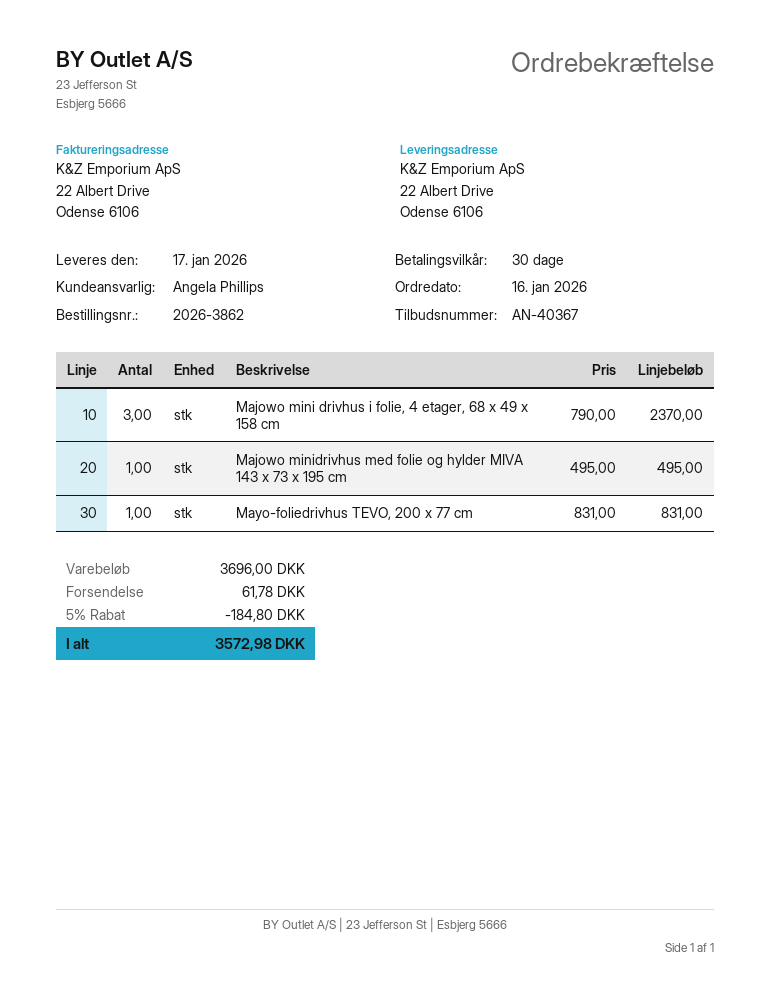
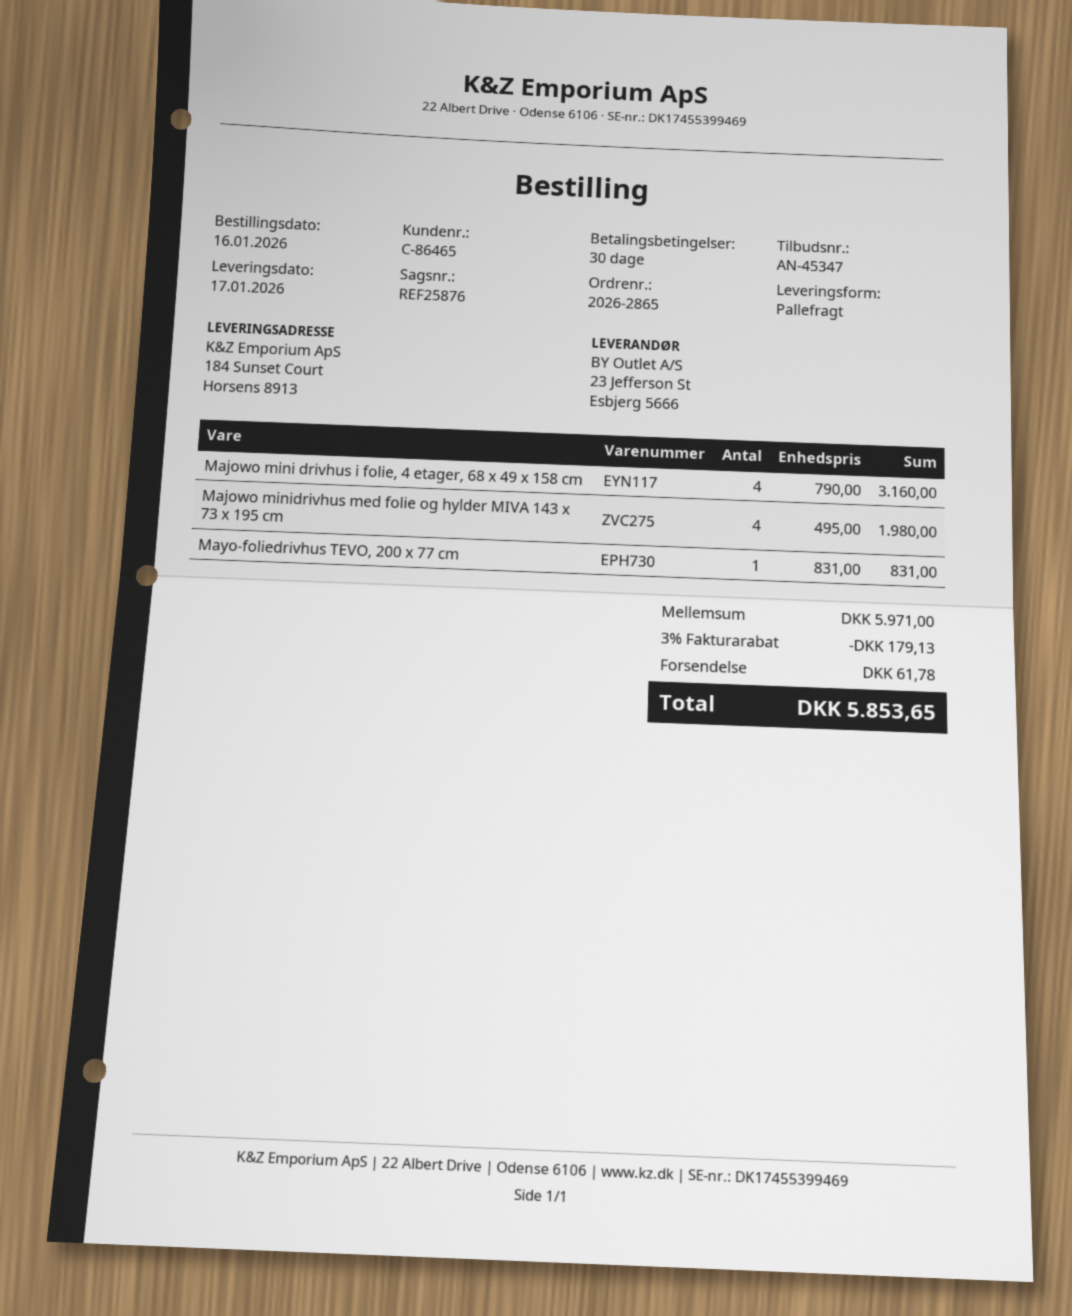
quote number: AN-40367 -> AN-45347
order number: 2026-3862 -> 2026-2865
ship to: 22 Albert Drive, Odense 6106 -> 184 Sunset Court, Horsens 8913
Majowo mini drivhus i folie, 4 etager, 68 x 49 x 158 cm: 3 x 790.00 = 2370.00 -> 4 x 790.00 = 3160.00
Majowo minidrivhus med folie og hylder MIVA 143 x 73 x 195 cm: 1 x 495.00 = 495.00 -> 4 x 495.00 = 1980.00
subtotal: 3696.00 -> 5971.00
discount: 5% = 184.80 -> 3% = 179.13
total: 3572.98 -> 5853.65

